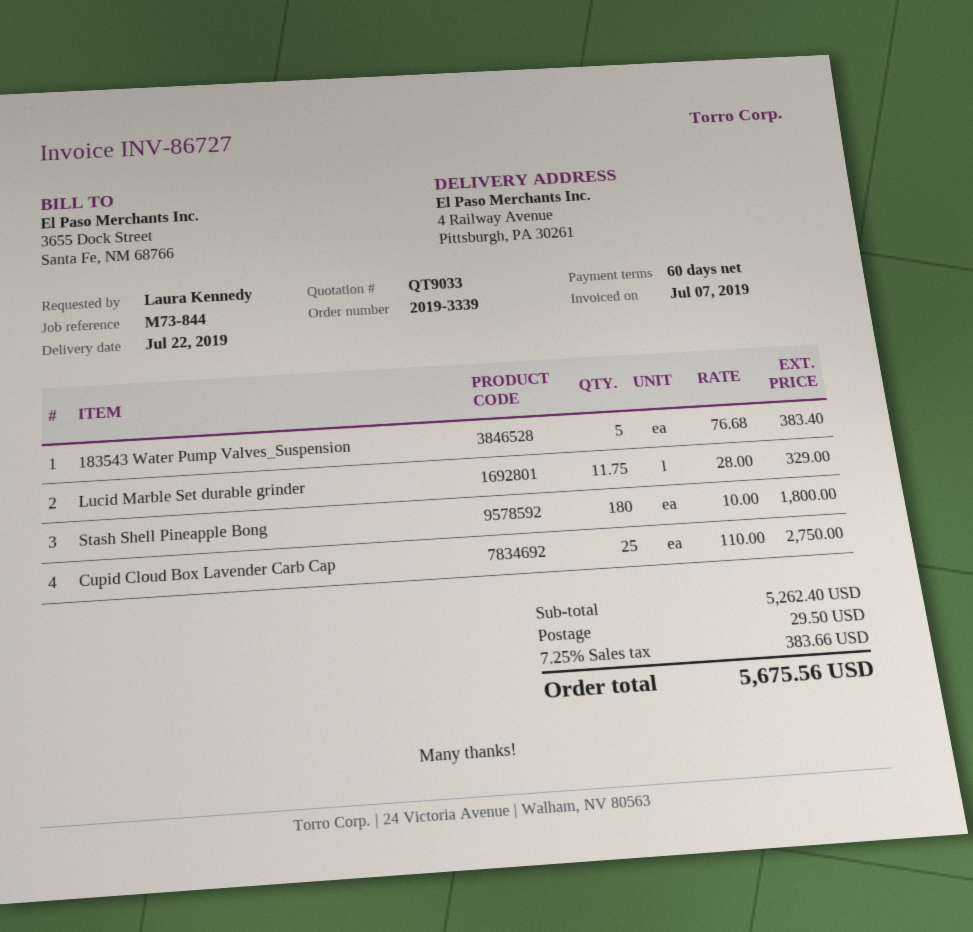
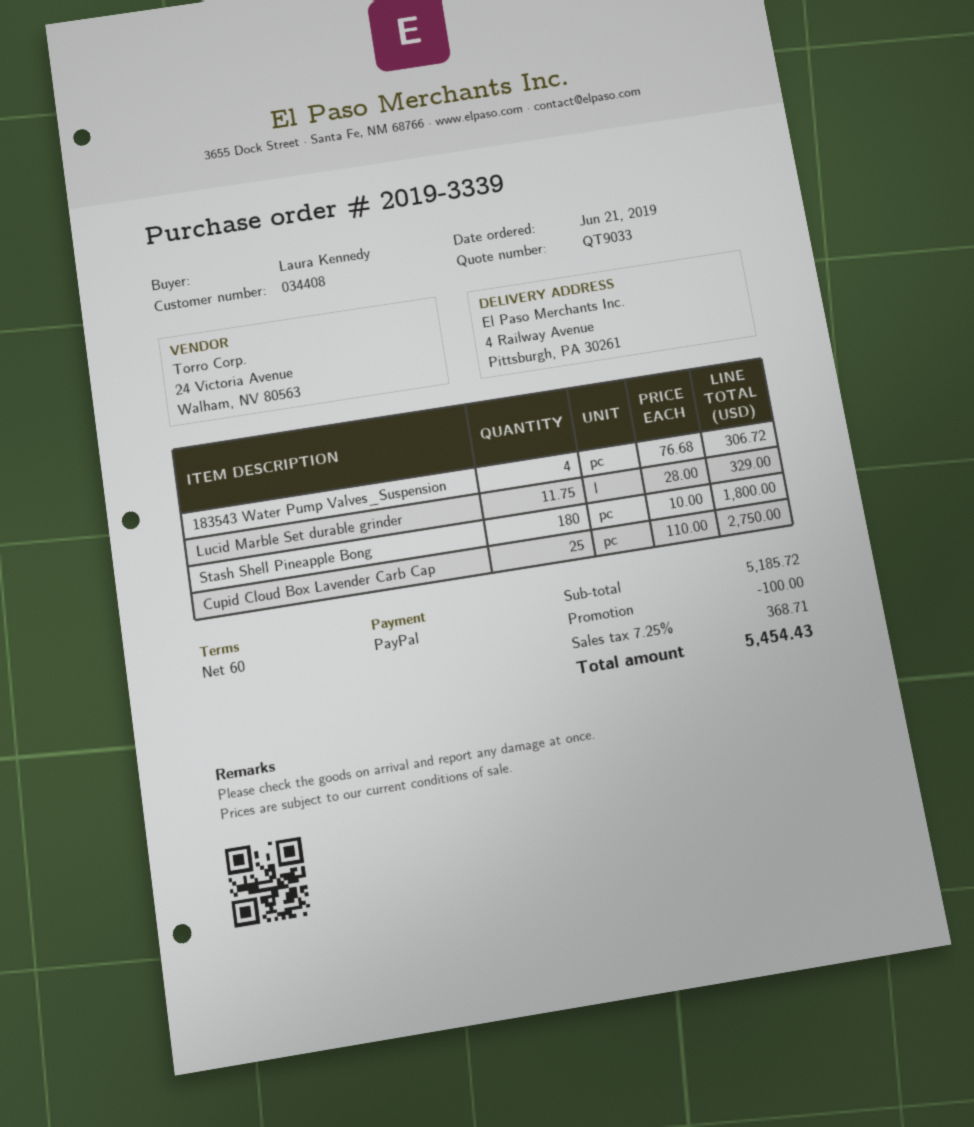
183543 Water Pump Valves_Suspension: 5 x 76.68 = 383.40 -> 4 x 76.68 = 306.72
subtotal: 5262.40 -> 5185.72
discount: none -> 100.00
shipping: 29.50 -> none
tax: 7.25% = 383.66 -> 7.25% = 368.71
total: 5675.56 -> 5454.43

